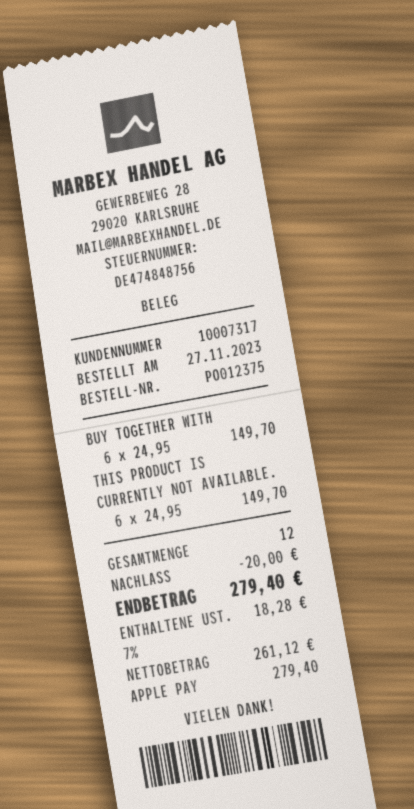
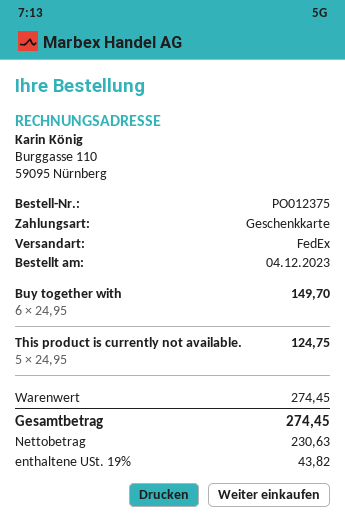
order date: 2023-11-27 -> 2023-12-04
payment method: Apple Pay -> gift card
THIS PRODUCT IS CURRENTLY NOT AVAILABLE.: 6 x 24.95 = 149.70 -> 5 x 24.95 = 124.75
discount: 20.00 -> none
net: 261.12 -> 230.63
tax: 7% = 18.28 -> 19% = 43.82
total: 279.40 -> 274.45

